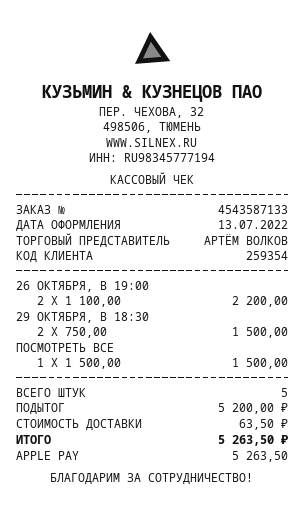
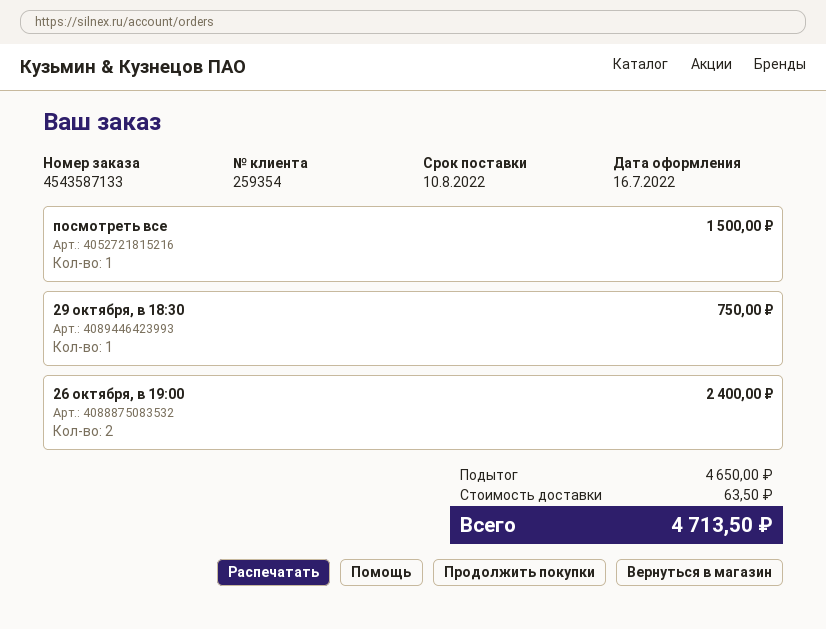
order date: 2022-07-13 -> 2022-07-16
26 ОКТЯБРЯ, В 19:00: 2 for 2200.00 -> 2 for 2400.00
29 ОКТЯБРЯ, В 18:30: 2 for 1500.00 -> 1 for 750.00
subtotal: 5200.00 -> 4650.00
total: 5263.50 -> 4713.50

